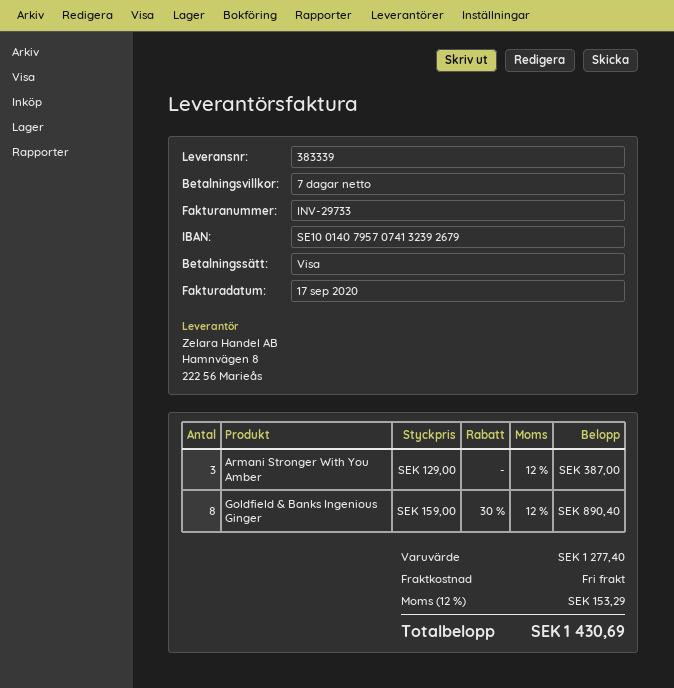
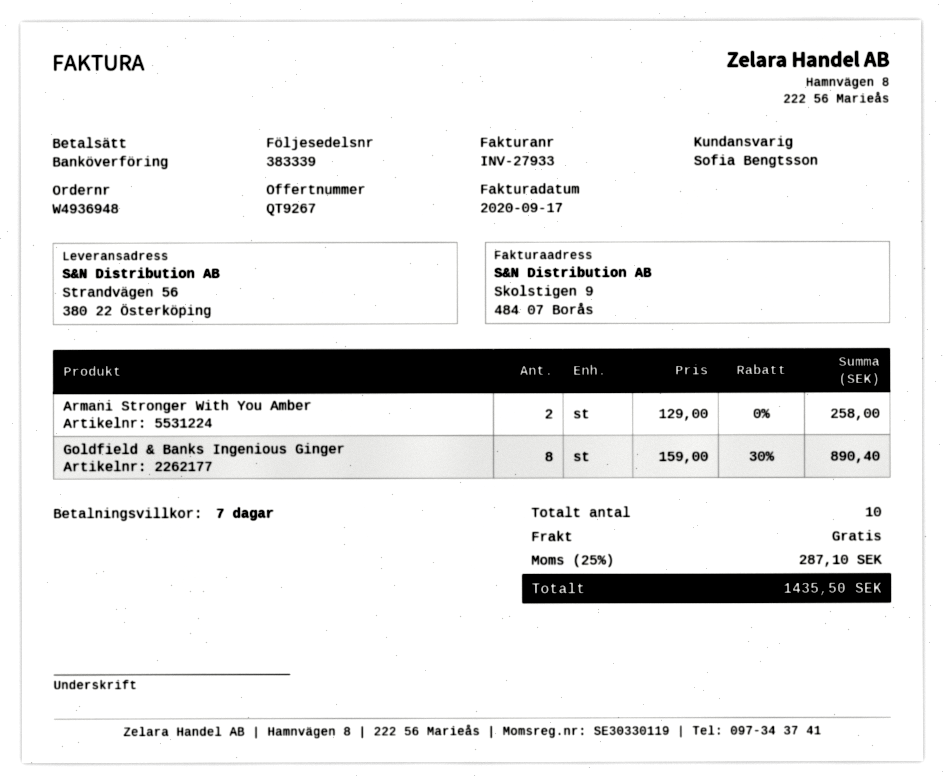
invoice number: INV-29733 -> INV-27933
payment method: Visa -> bank transfer
Armani Stronger With You Amber: 3 x 129.00 = 387.00 -> 2 x 129.00 = 258.00
tax: 12% = 153.29 -> 25% = 287.10
total: 1430.69 -> 1435.50

